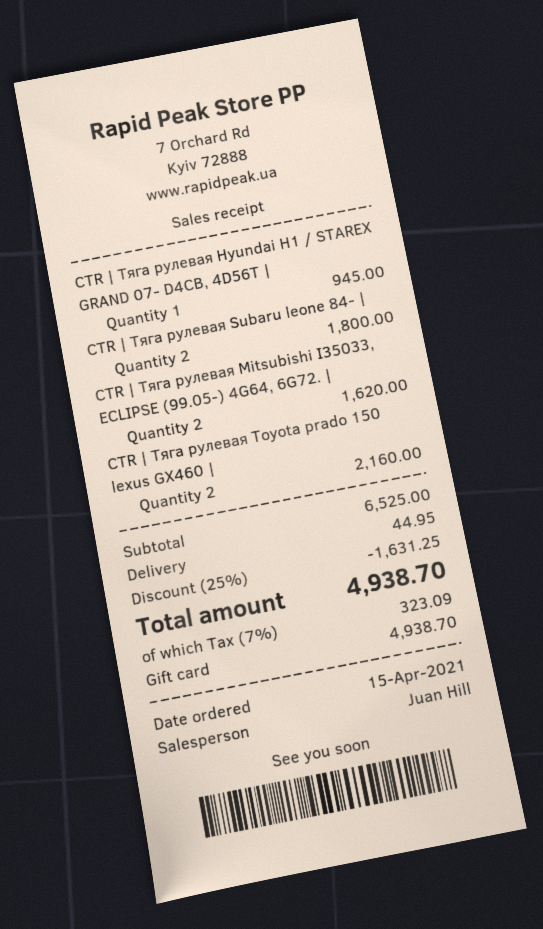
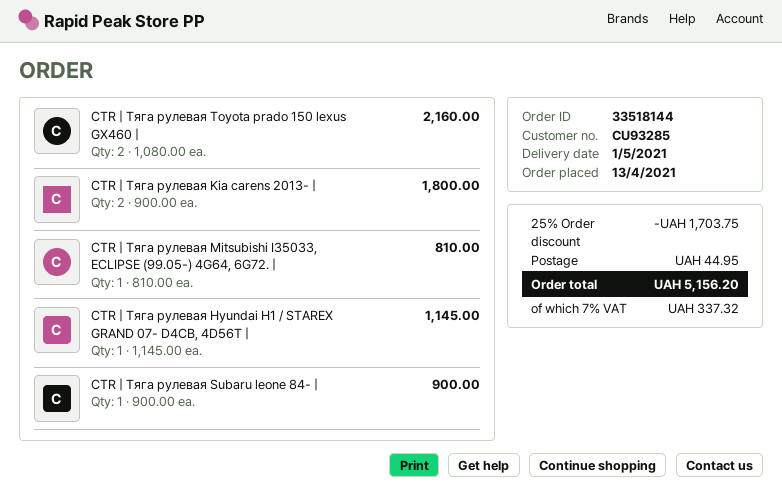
order date: 2021-04-15 -> 2021-04-13
CTR | Тяга рулевая Hyundai H1 / STAREX GRAND 07- D4CB, 4D56T |: 1 for 945.00 -> 1 for 1145.00
CTR | Тяга рулевая Subaru leone 84- |: 2 for 1800.00 -> 1 for 900.00
CTR | Тяга рулевая Mitsubishi I35033, ECLIPSE (99.05-) 4G64, 6G72. |: 2 for 1620.00 -> 1 for 810.00
CTR | Тяга рулевая Kia carens 2013- |: none -> 2 for 1800.00
discount: 25% = 1631.25 -> 25% = 1703.75
tax: 7% = 323.09 -> 7% = 337.32
total: 4938.70 -> 5156.20

